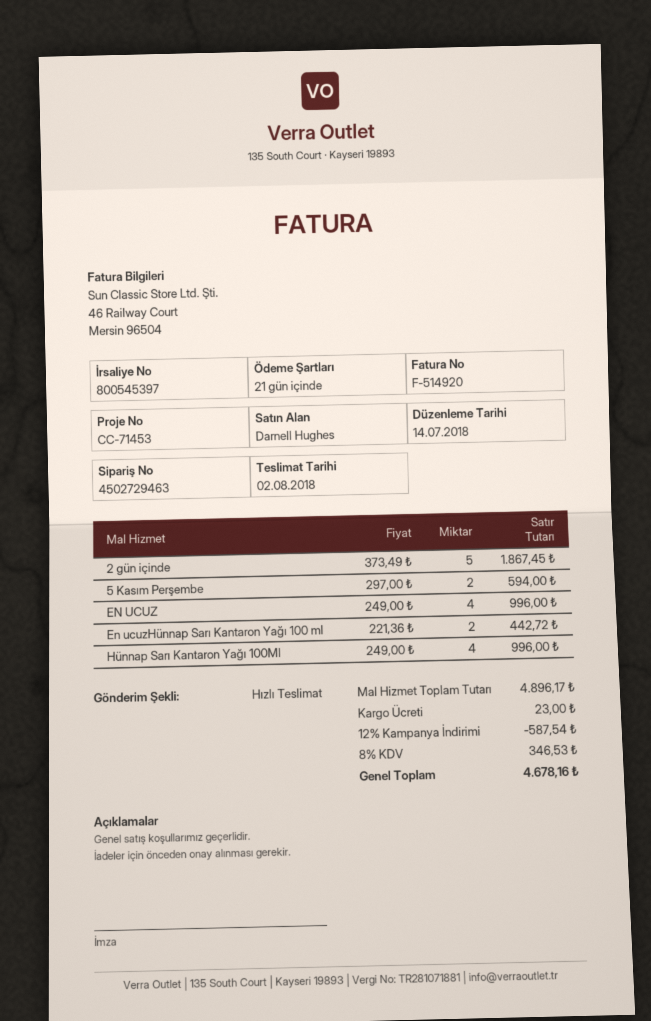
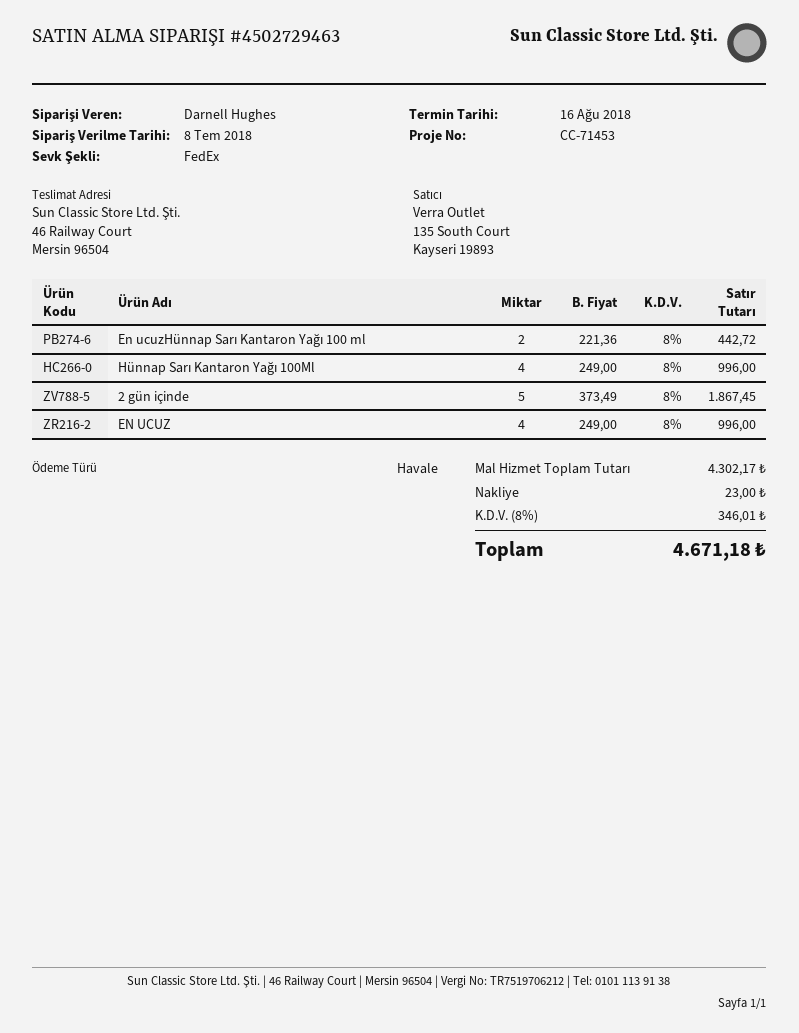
delivery date: 2018-08-02 -> 2018-08-16
shipping method: express -> FedEx
5 Kasım Perşembe: 2 x 297.00 = 594.00 -> none
subtotal: 4896.17 -> 4302.17
discount: 12% = 587.54 -> none
tax: 8% = 346.53 -> 8% = 346.01
total: 4678.16 -> 4671.18

